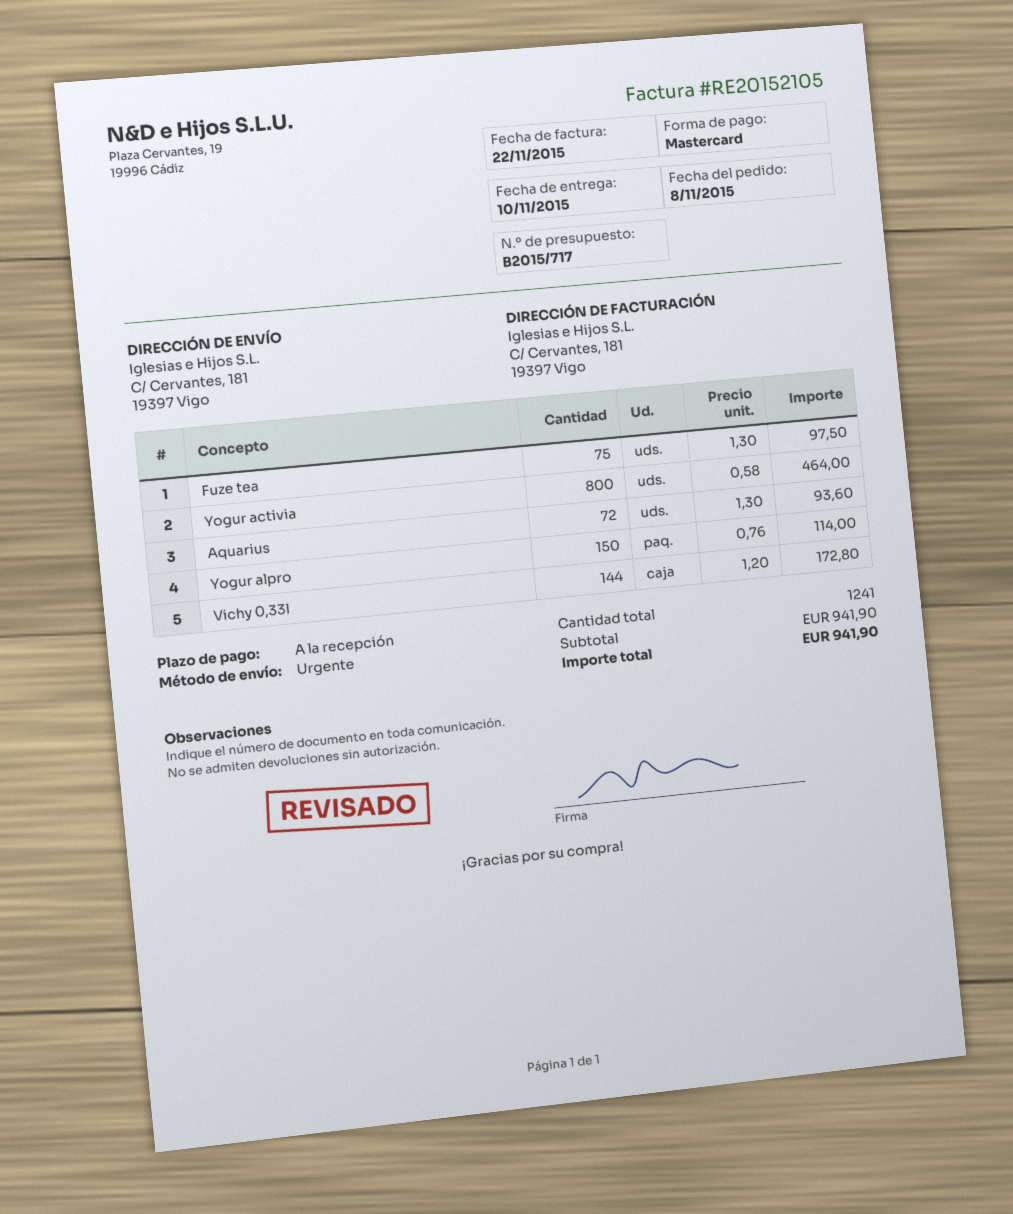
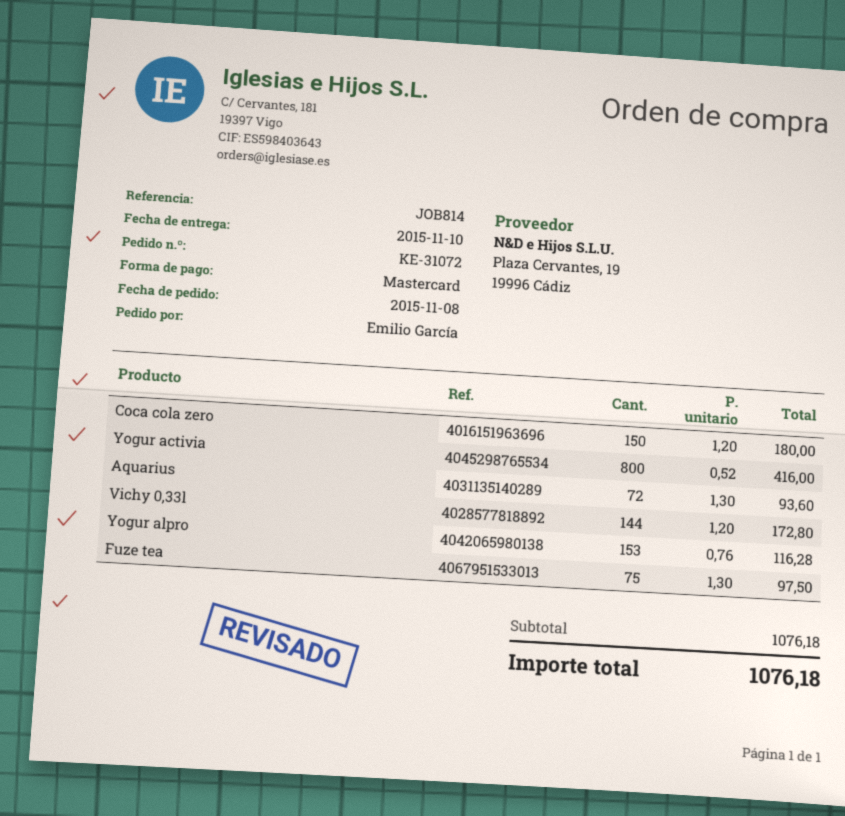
Yogur activia: 800 x 0.58 = 464.00 -> 800 x 0.52 = 416.00
Yogur alpro: 150 x 0.76 = 114.00 -> 153 x 0.76 = 116.28
Coca cola zero: none -> 150 x 1.20 = 180.00
subtotal: 941.90 -> 1076.18
total: 941.90 -> 1076.18

